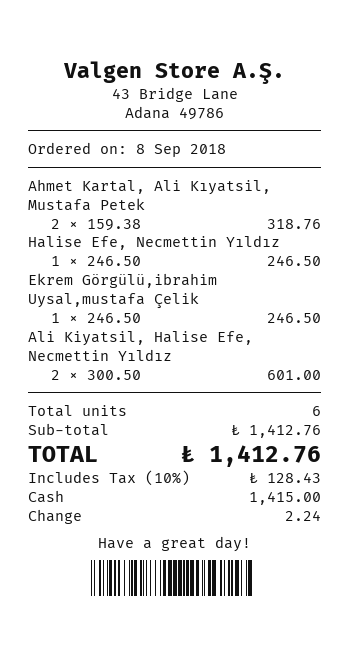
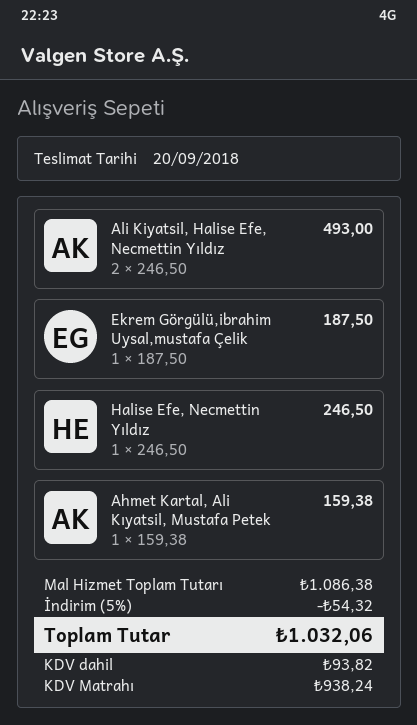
Ahmet Kartal, Ali Kıyatsil, Mustafa Petek: 2 x 159.38 = 318.76 -> 1 x 159.38 = 159.38
Ekrem Görgülü,ibrahim Uysal,mustafa Çelik: 1 x 246.50 = 246.50 -> 1 x 187.50 = 187.50
Ali Kiyatsil, Halise Efe, Necmettin Yıldız: 2 x 300.50 = 601.00 -> 2 x 246.50 = 493.00
subtotal: 1412.76 -> 1086.38
discount: none -> 5% = 54.32
tax: 128.43 -> 93.82
total: 1412.76 -> 1032.06

